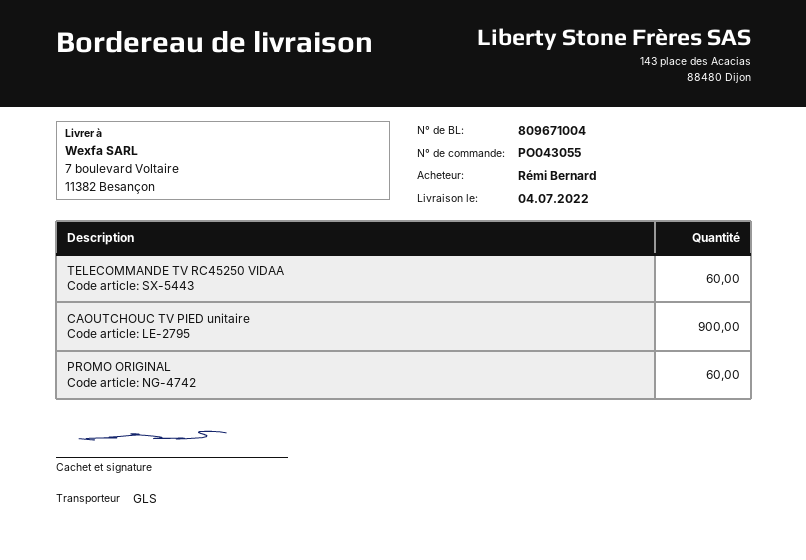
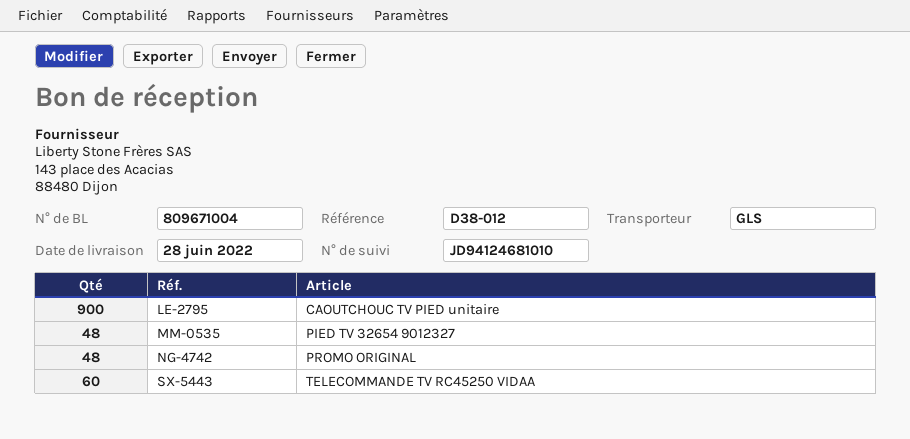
delivery date: 2022-07-04 -> 2022-06-28
PROMO ORIGINAL: 60 -> 48
PIED TV 32654 9012327: none -> 48

